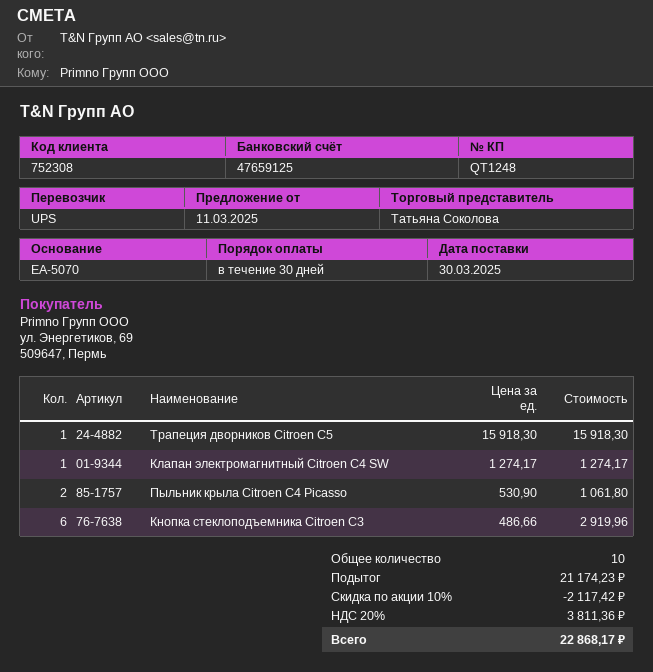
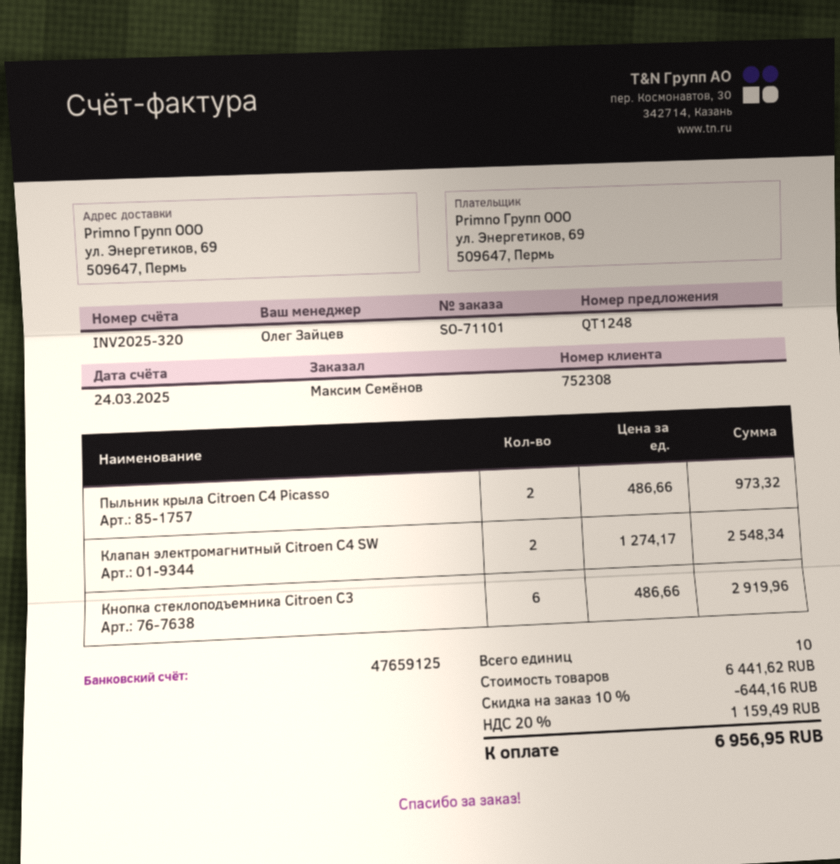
sales rep: Татьяна Соколова -> Олег Зайцев
Трапеция дворников Citroen C5: 1 x 15918.30 = 15918.30 -> none
Клапан электромагнитный Citroen C4 SW: 1 x 1274.17 = 1274.17 -> 2 x 1274.17 = 2548.34
Пыльник крыла Citroen C4 Picasso: 2 x 530.90 = 1061.80 -> 2 x 486.66 = 973.32
subtotal: 21174.23 -> 6441.62
discount: 10% = 2117.42 -> 10% = 644.16
tax: 20% = 3811.36 -> 20% = 1159.49
total: 22868.17 -> 6956.95

